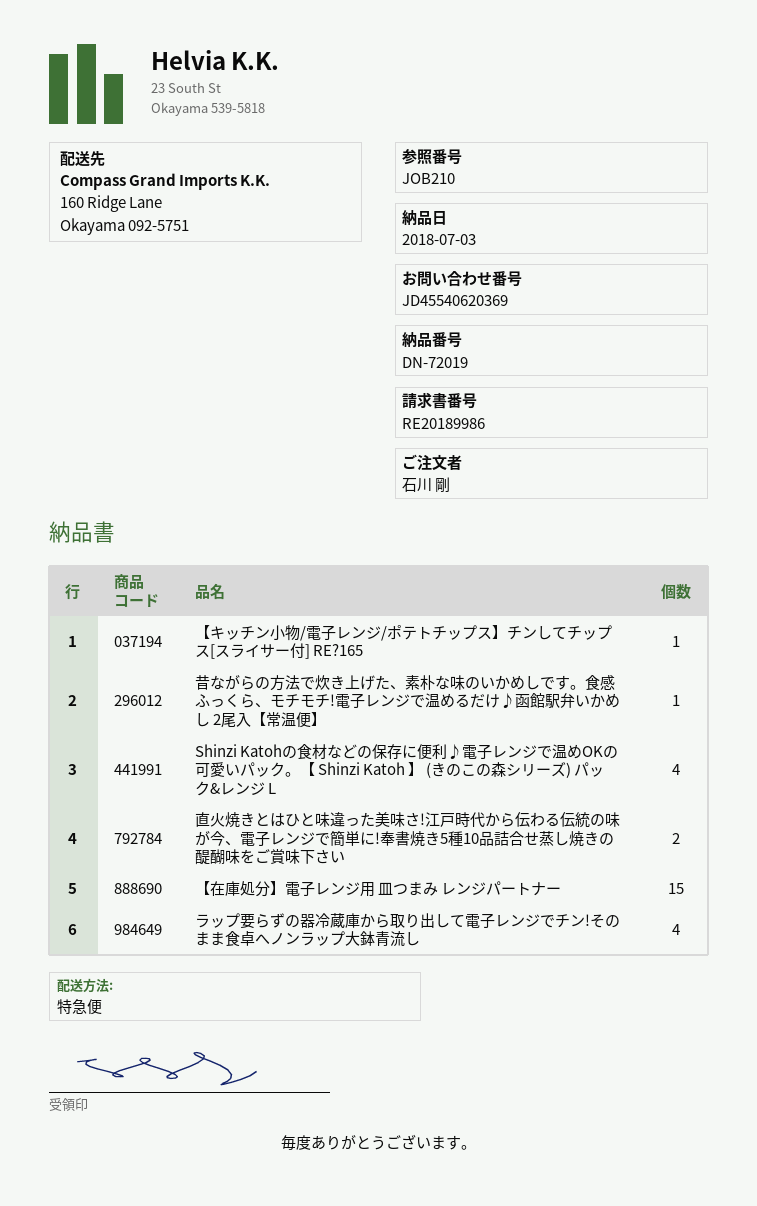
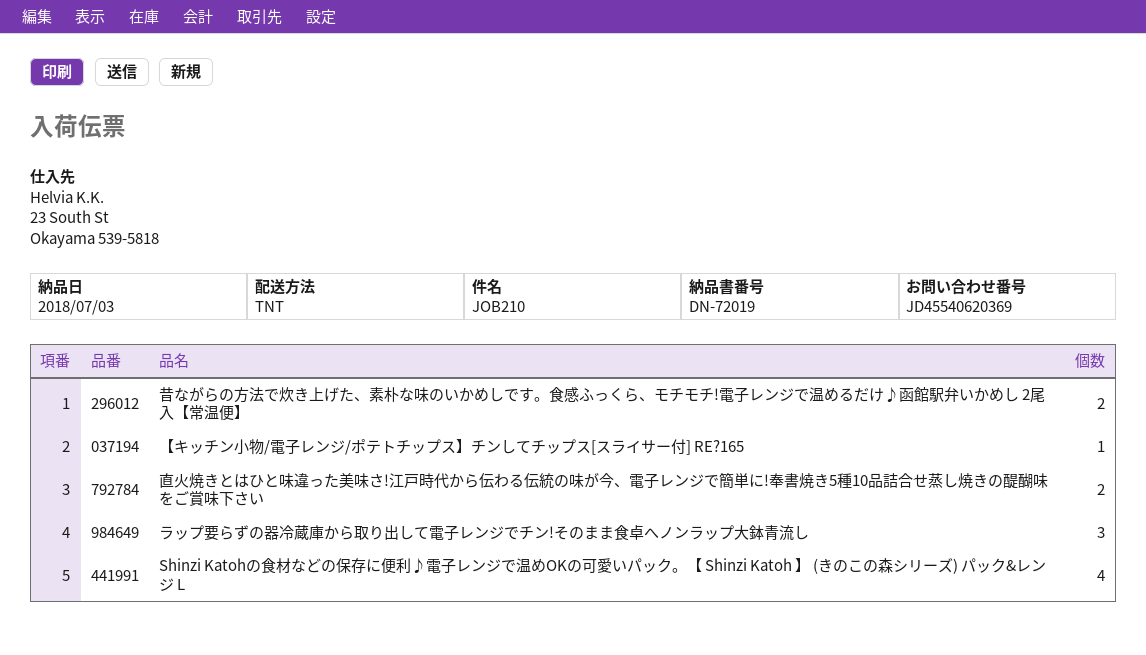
shipping method: express -> TNT
昔ながらの方法で炊き上げた、素朴な味のいかめしです。食感ふっくら、モチモチ!電子レンジで温めるだけ♪函館駅弁いかめし 2尾入【常温便】: 1 -> 2
【在庫処分】電子レンジ用 皿つまみ レンジパートナー: 15 -> none
ラップ要らずの器冷蔵庫から取り出して電子レンジでチン!そのまま食卓へノンラップ大鉢青流し: 4 -> 3

